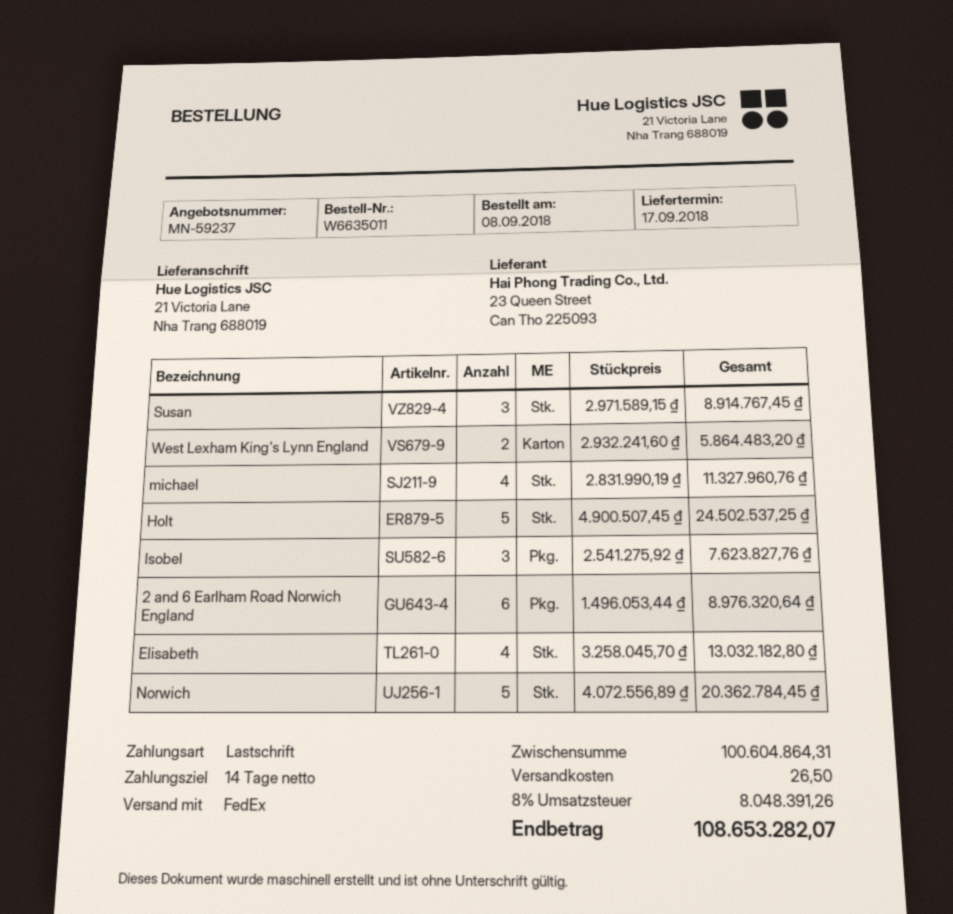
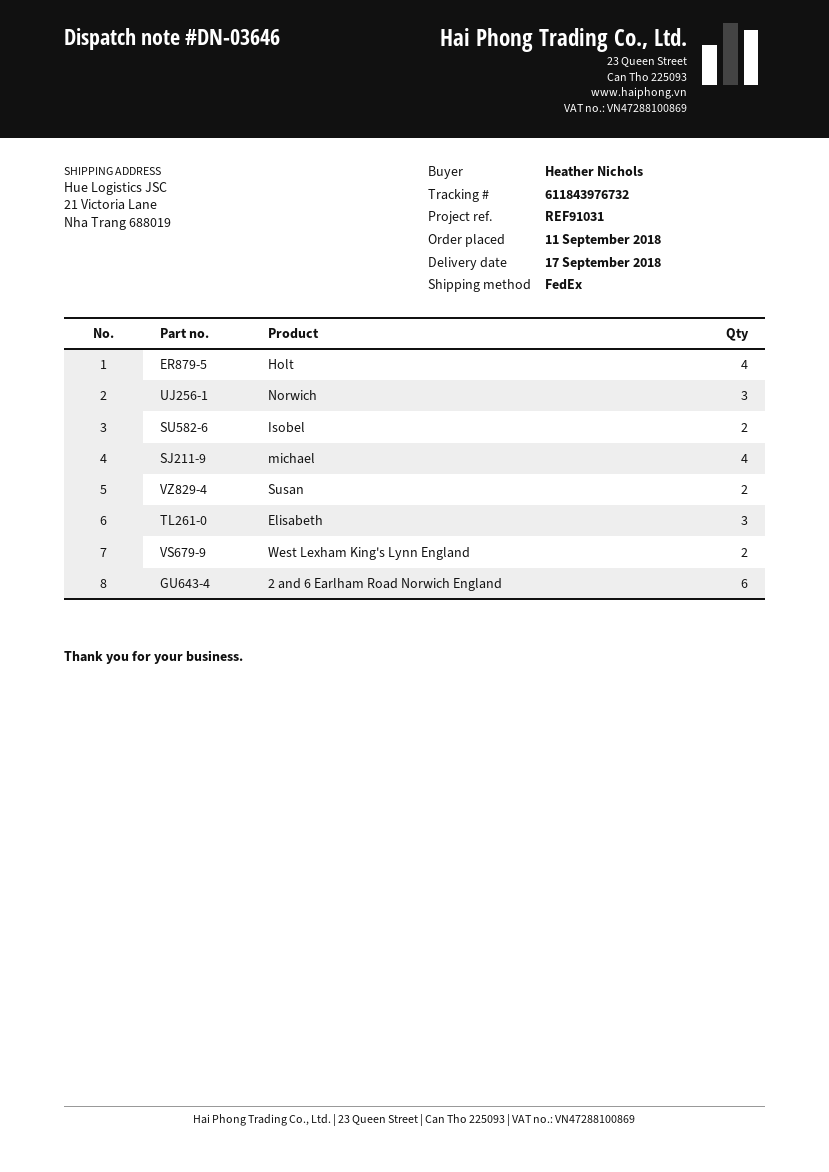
order date: 2018-09-08 -> 2018-09-11
Susan: 3 -> 2
Holt: 5 -> 4
Isobel: 3 -> 2
Elisabeth: 4 -> 3
Norwich: 5 -> 3

